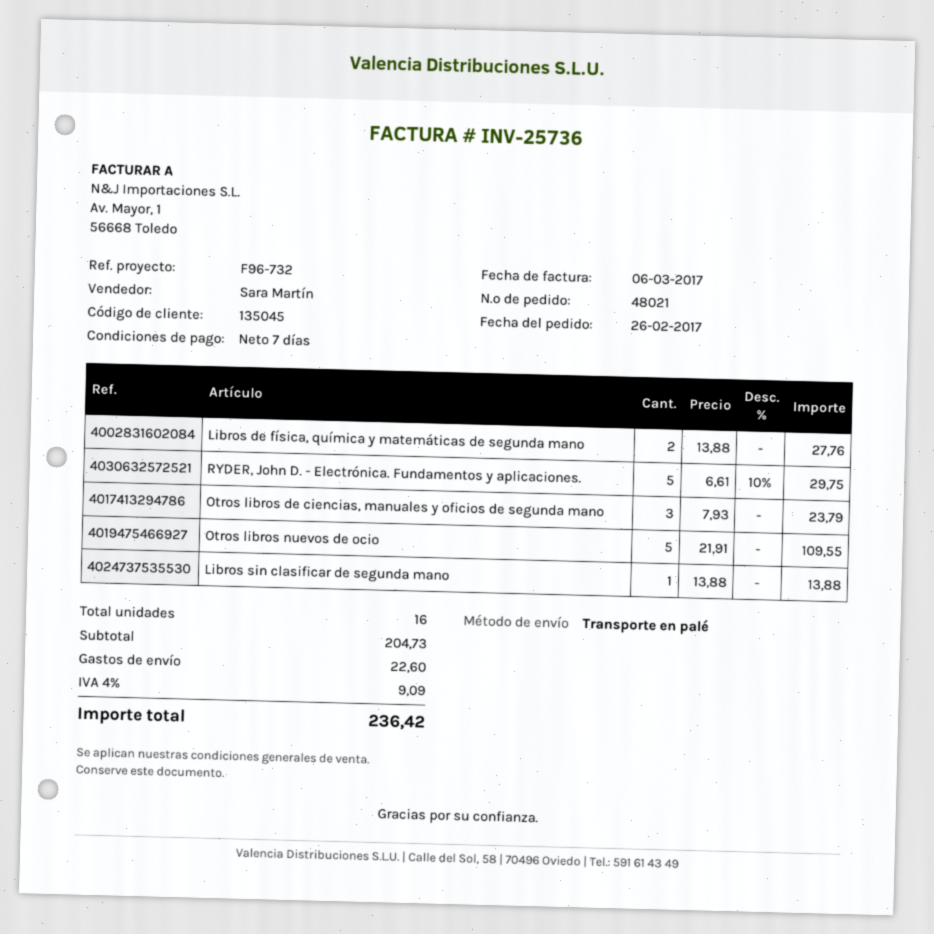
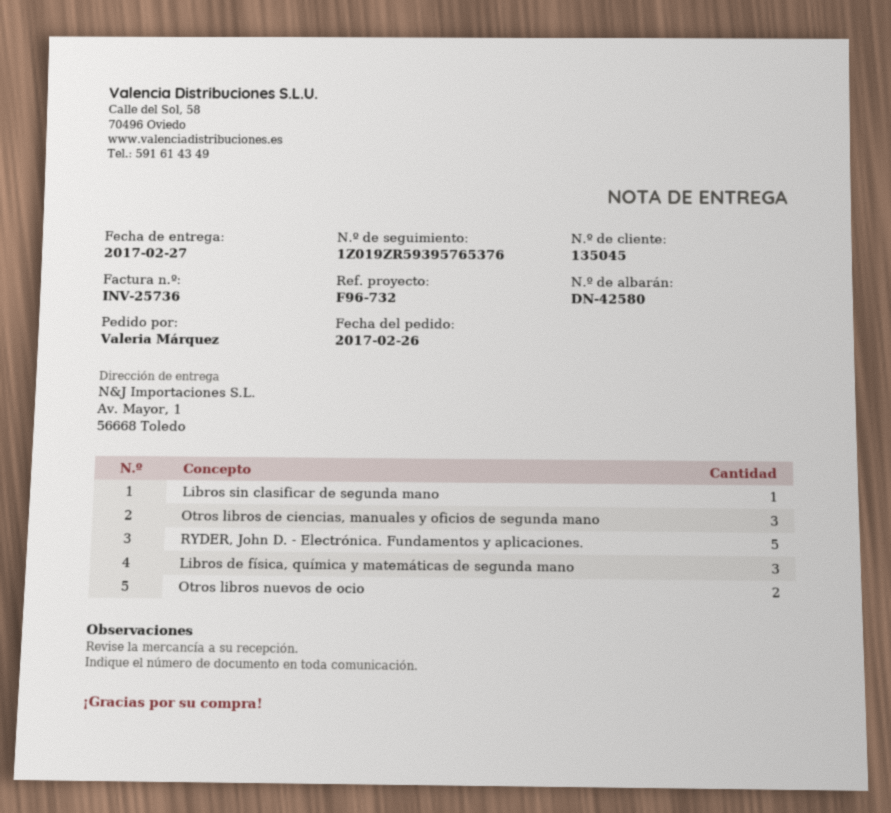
Libros de física, química y matemáticas de segunda mano: 2 -> 3
Otros libros nuevos de ocio: 5 -> 2

